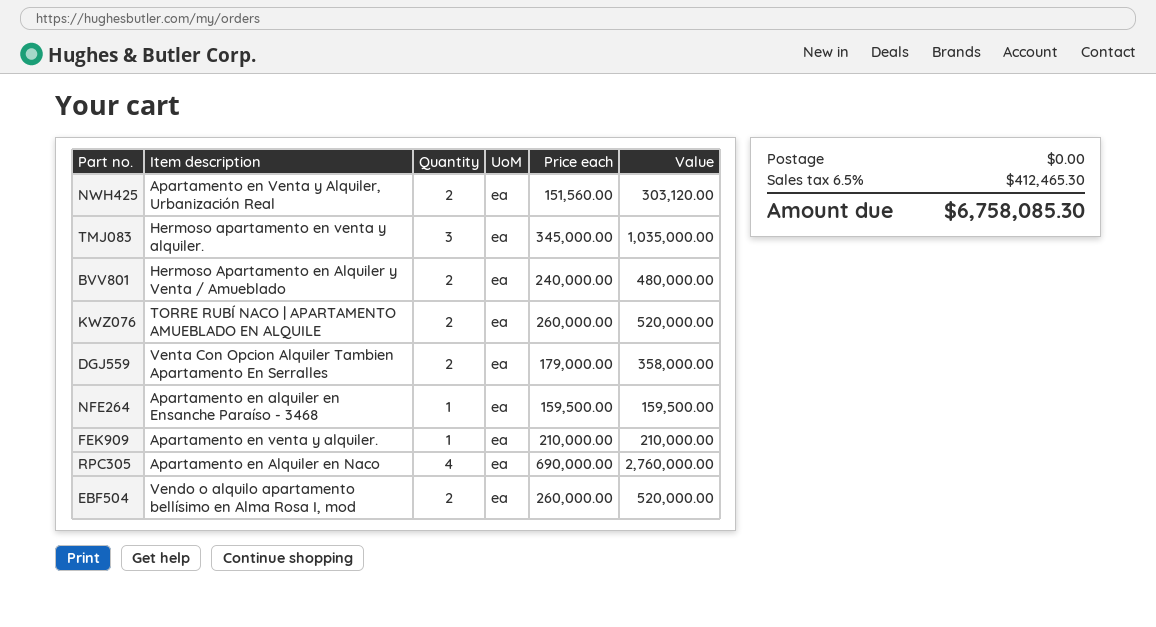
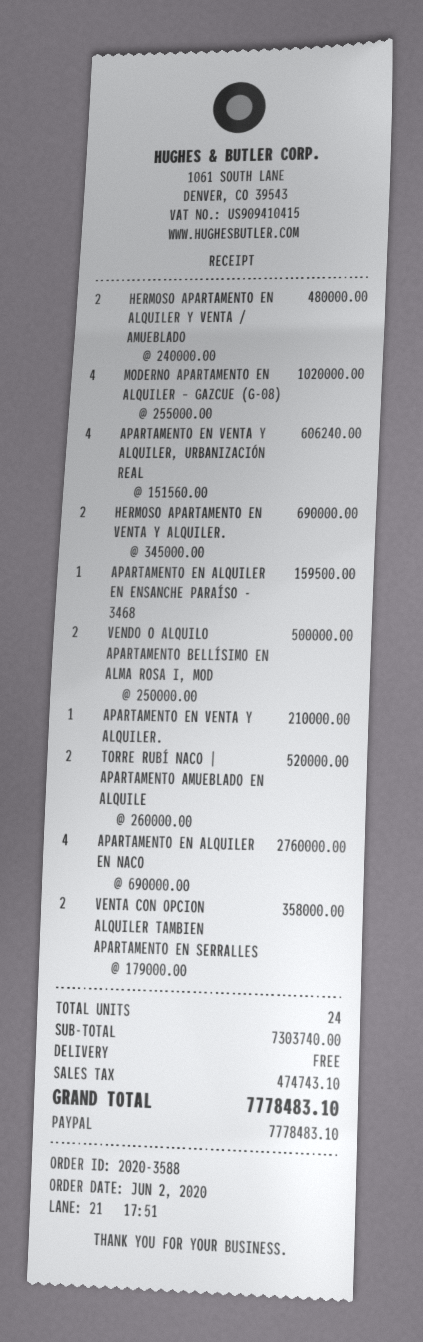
Apartamento en Venta y Alquiler, Urbanización Real: 2 x 151560.00 = 303120.00 -> 4 x 151560.00 = 606240.00
Hermoso apartamento en venta y alquiler.: 3 x 345000.00 = 1035000.00 -> 2 x 345000.00 = 690000.00
Vendo o alquilo apartamento bellísimo en Alma Rosa I, mod: 2 x 260000.00 = 520000.00 -> 2 x 250000.00 = 500000.00
MODERNO APARTAMENTO EN ALQUILER – GAZCUE (G-08): none -> 4 x 255000.00 = 1020000.00
tax: 412465.30 -> 474743.10
total: 6758085.30 -> 7778483.10

